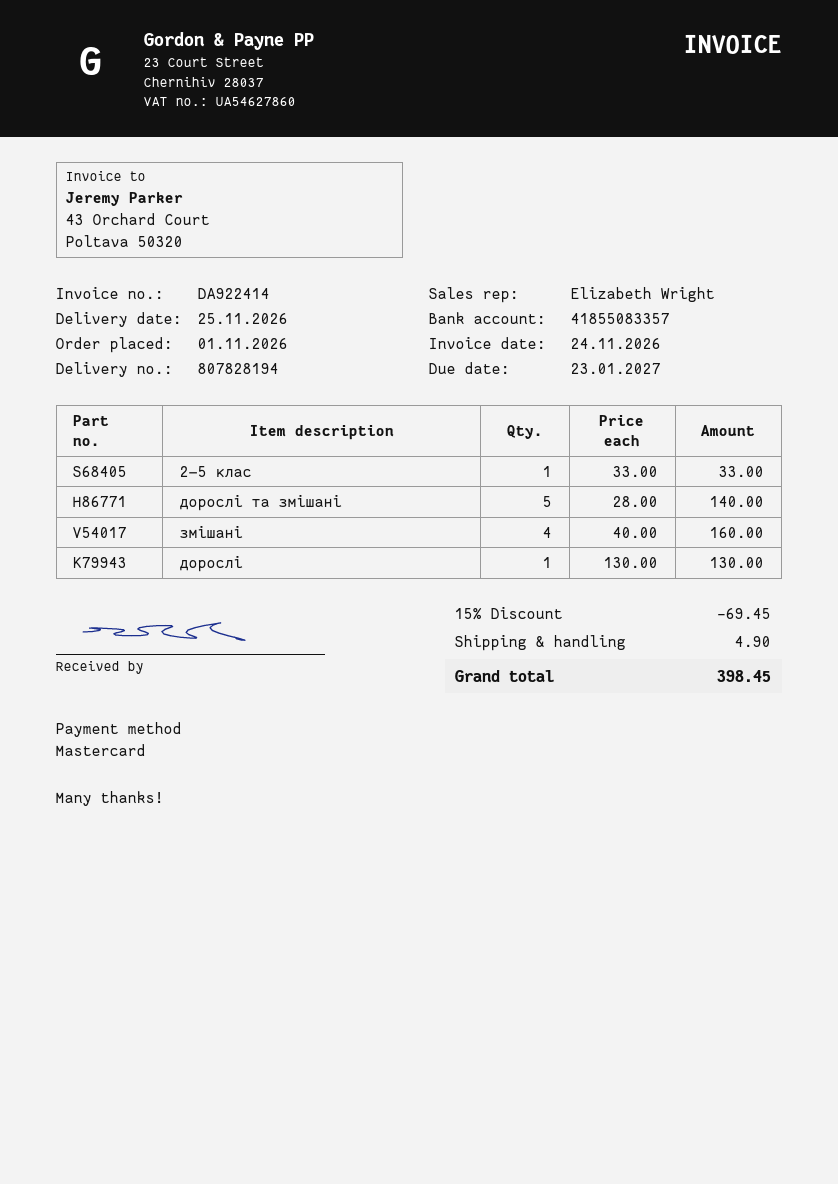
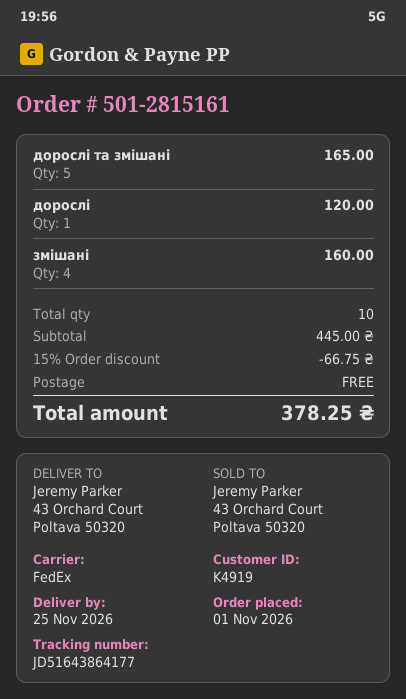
2—5 клас: 1 for 33.00 -> none
дорослі та змішані: 5 for 140.00 -> 5 for 165.00
дорослі: 1 for 130.00 -> 1 for 120.00
discount: 15% = 69.45 -> 15% = 66.75
shipping: 4.90 -> 0.00
total: 398.45 -> 378.25

